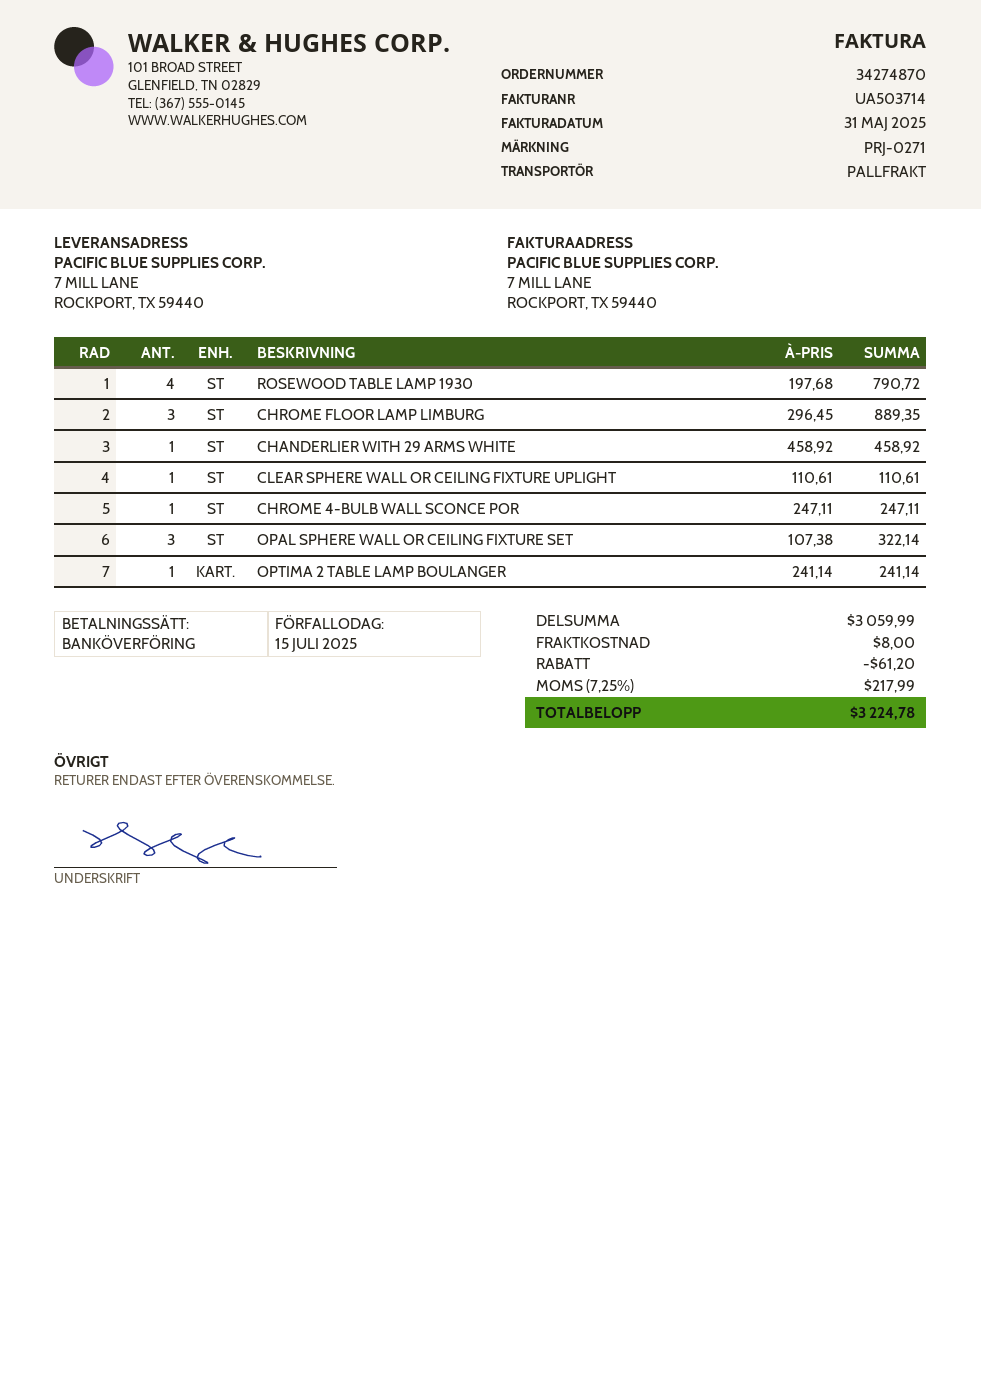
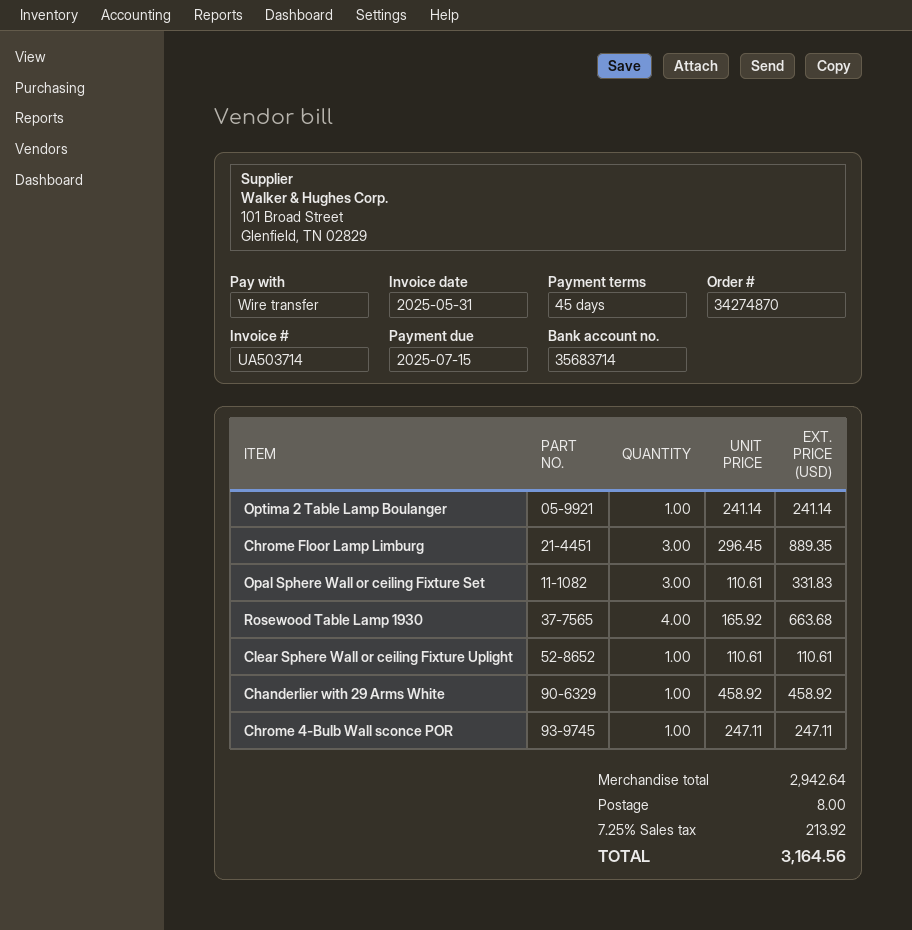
ROSEWOOD TABLE LAMP 1930: 4 x 197.68 = 790.72 -> 4 x 165.92 = 663.68
OPAL SPHERE WALL OR CEILING FIXTURE SET: 3 x 107.38 = 322.14 -> 3 x 110.61 = 331.83
subtotal: 3059.99 -> 2942.64
discount: 61.20 -> none
tax: 7.25% = 217.99 -> 7.25% = 213.92
total: 3224.78 -> 3164.56

